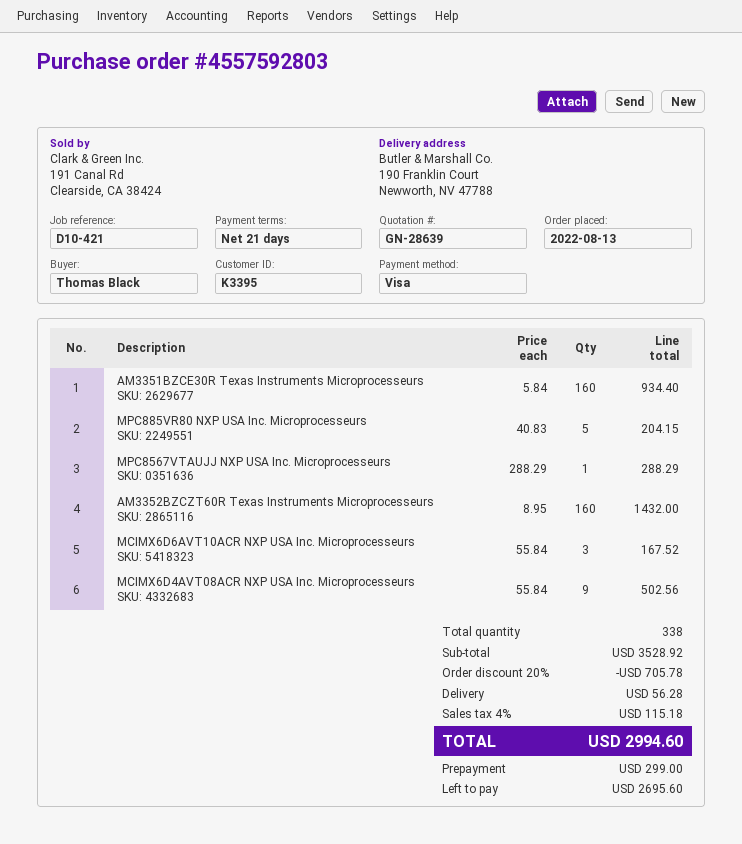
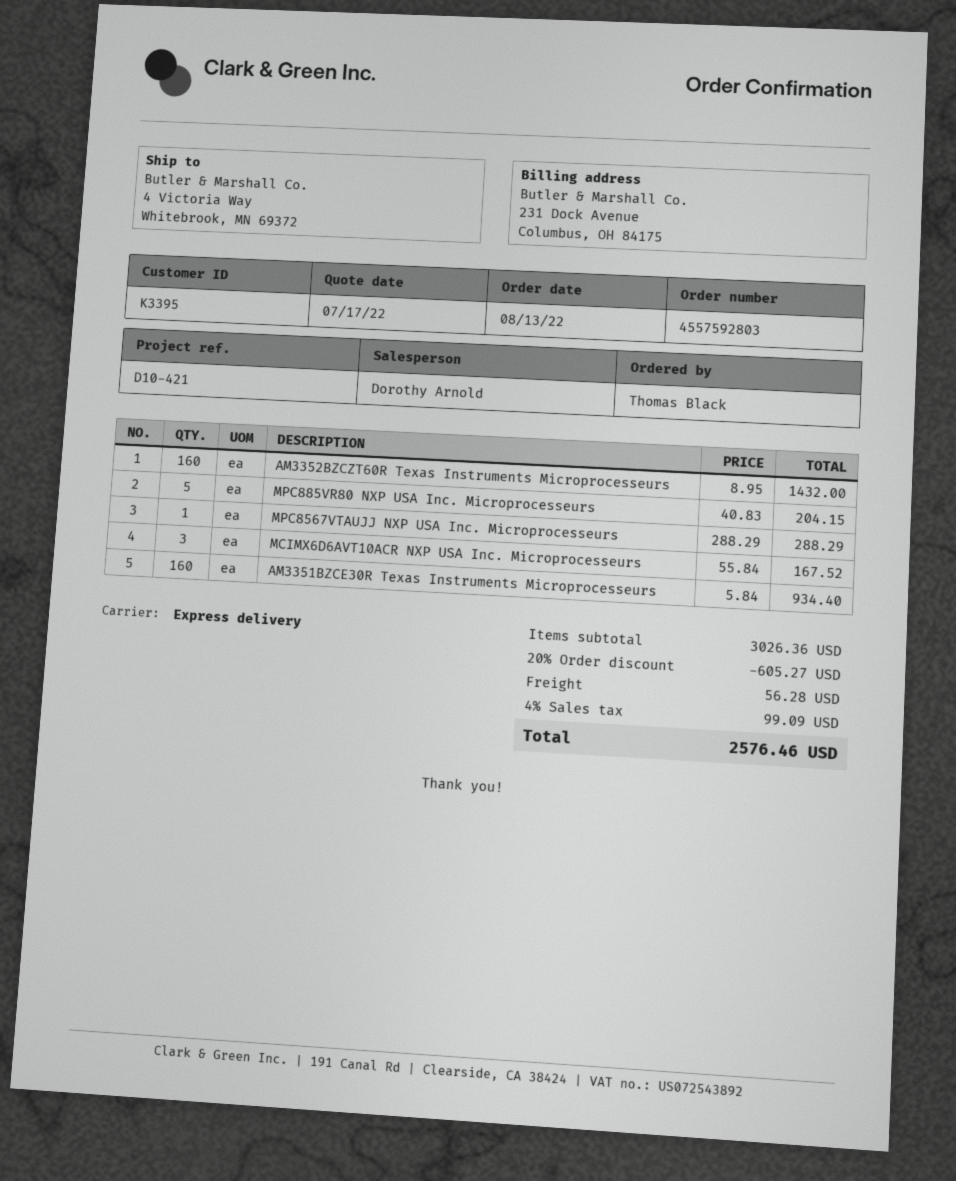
ship to: 190 Franklin Court, Newworth, NV 47788 -> 4 Victoria Way, Whitebrook, MN 69372
MCIMX6D4AVT08ACR NXP USA Inc. Microprocesseurs: 9 x 55.84 = 502.56 -> none
subtotal: 3528.92 -> 3026.36
discount: 20% = 705.78 -> 20% = 605.27
tax: 4% = 115.18 -> 4% = 99.09
total: 2994.60 -> 2576.46

